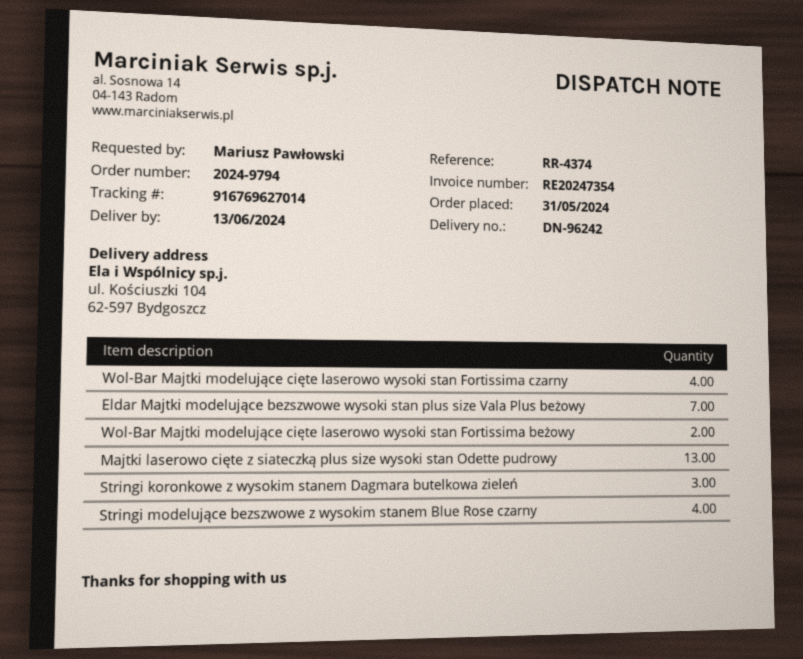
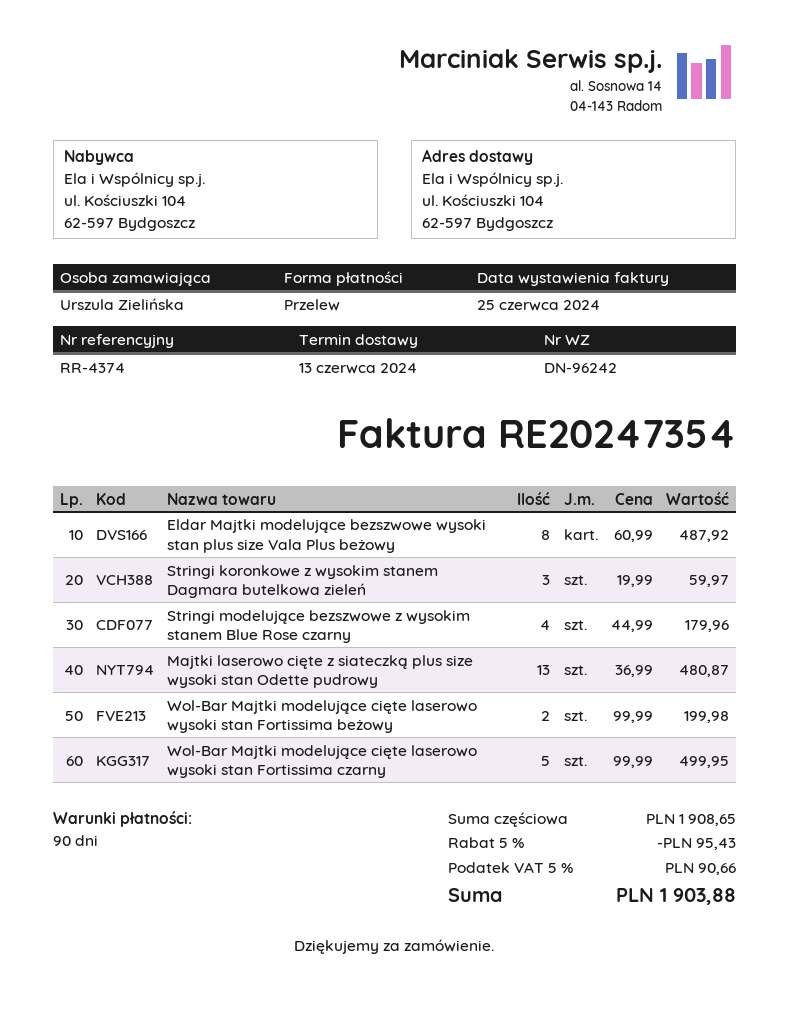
ordered by: Mariusz Pawłowski -> Urszula Zielińska
Wol-Bar Majtki modelujące cięte laserowo wysoki stan Fortissima czarny: 4 -> 5
Eldar Majtki modelujące bezszwowe wysoki stan plus size Vala Plus beżowy: 7 -> 8

